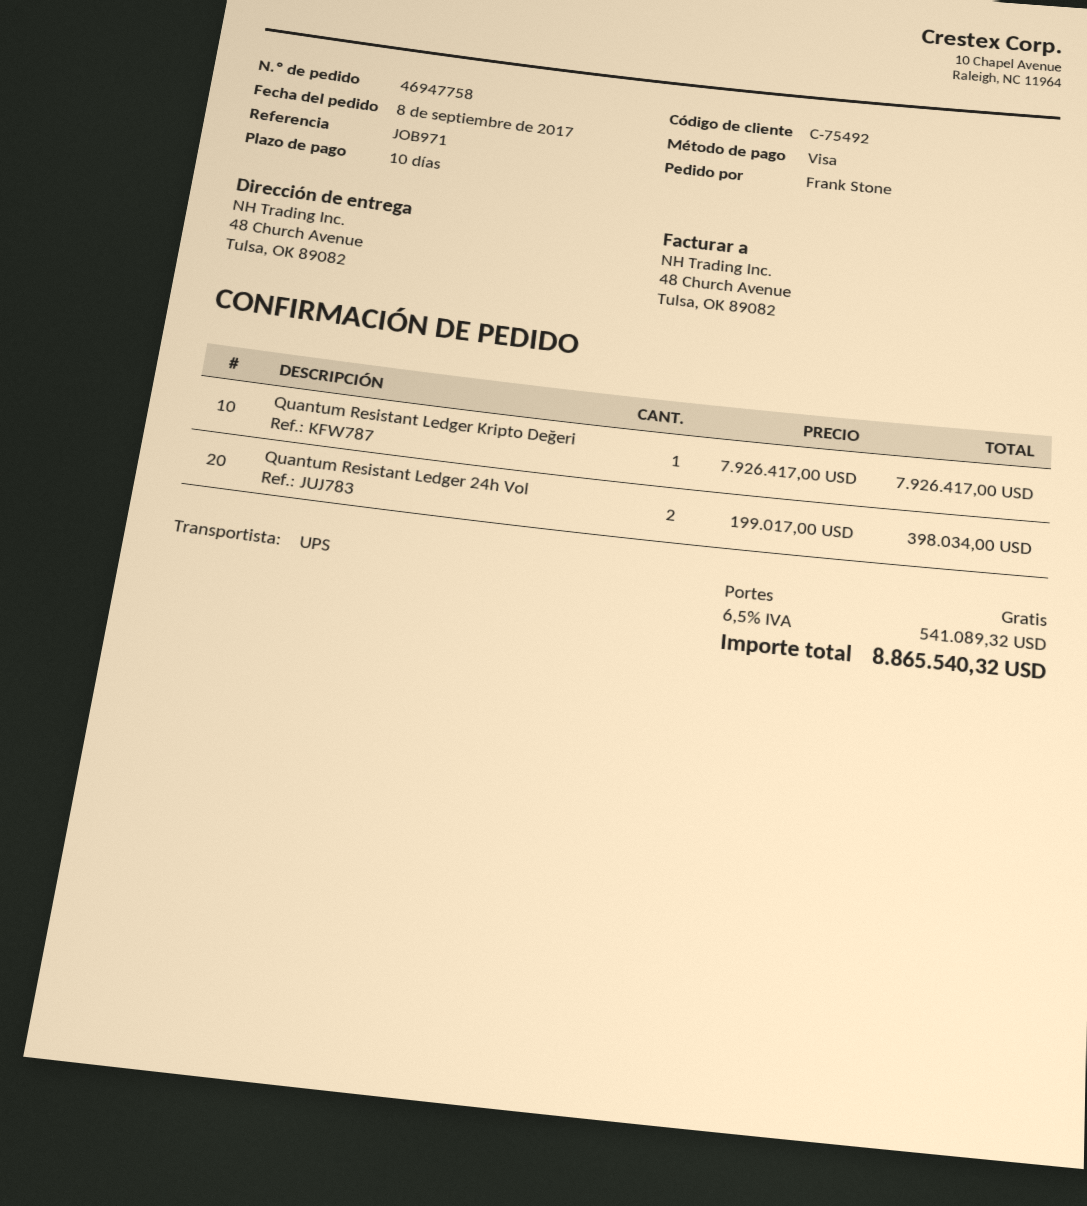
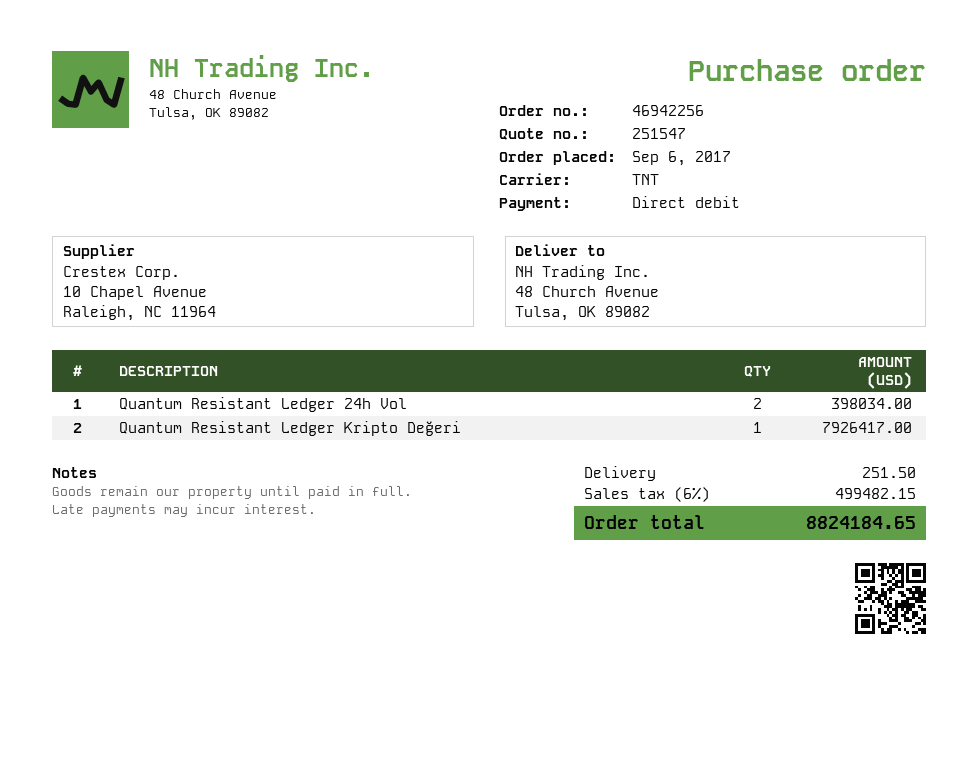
order number: 46947758 -> 46942256
order date: 2017-09-08 -> 2017-09-06
payment method: Visa -> direct debit
shipping method: UPS -> TNT
shipping: 0.00 -> 251.50
tax: 6.5% = 541089.32 -> 6% = 499482.15
total: 8865540.32 -> 8824184.65

